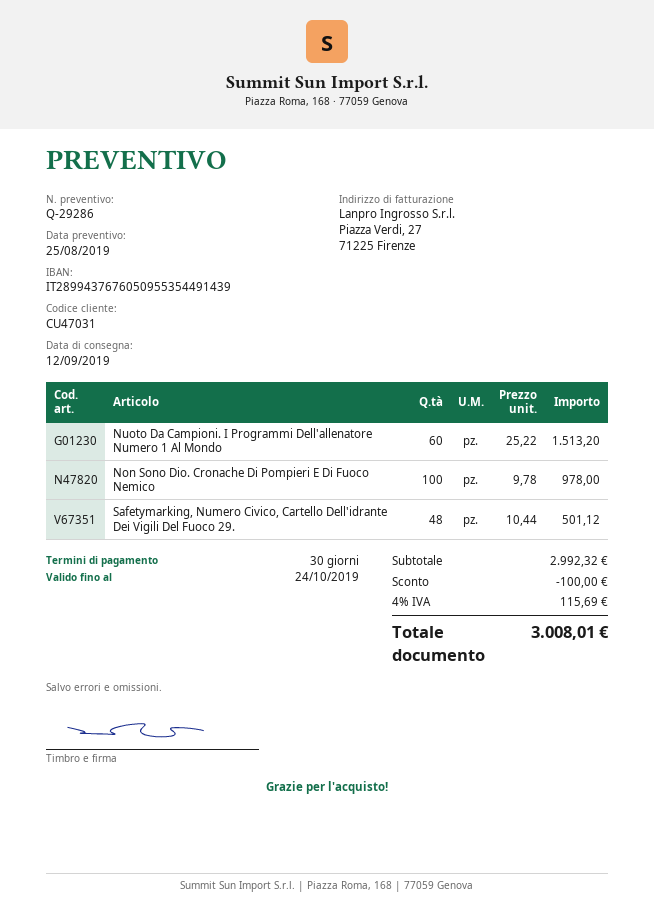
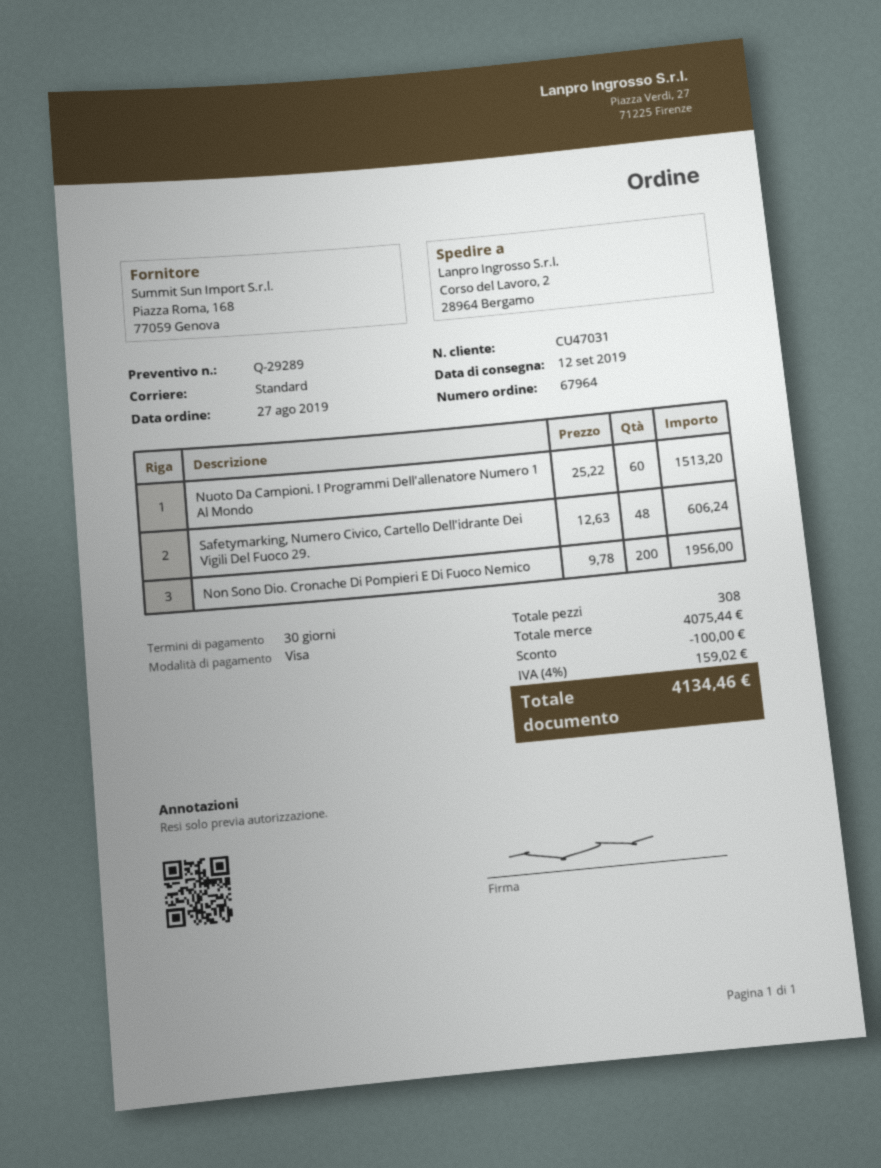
quote number: Q-29286 -> Q-29289
Non Sono Dio. Cronache Di Pompieri E Di Fuoco Nemico: 100 x 9.78 = 978.00 -> 200 x 9.78 = 1956.00
Safetymarking, Numero Civico, Cartello Dell'idrante Dei Vigili Del Fuoco 29.: 48 x 10.44 = 501.12 -> 48 x 12.63 = 606.24
subtotal: 2992.32 -> 4075.44
tax: 4% = 115.69 -> 4% = 159.02
total: 3008.01 -> 4134.46

